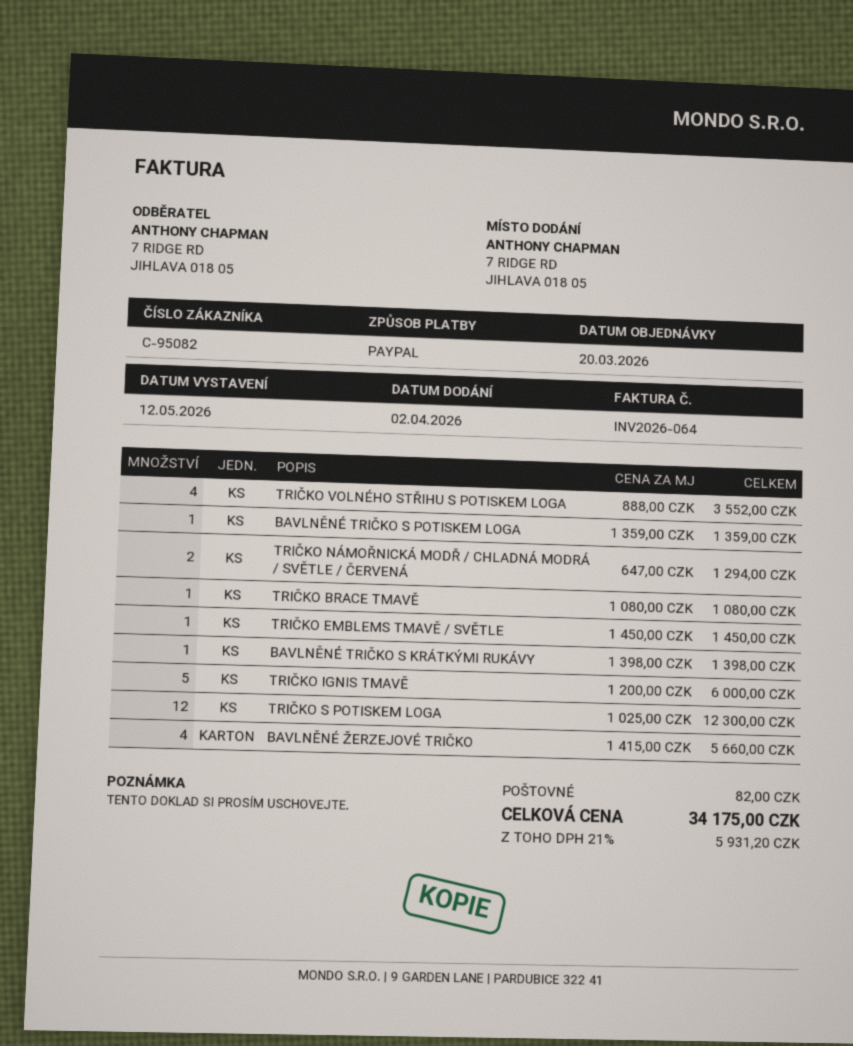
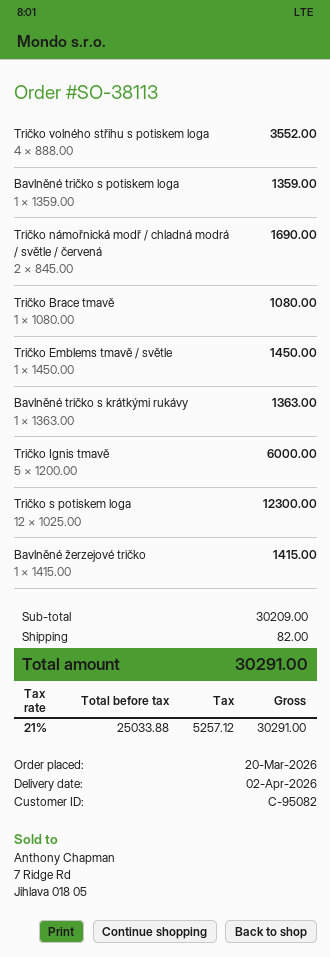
TRIČKO NÁMOŘNICKÁ MODŘ / CHLADNÁ MODRÁ / SVĚTLE / ČERVENÁ: 2 x 647.00 = 1294.00 -> 2 x 845.00 = 1690.00
BAVLNĚNÉ TRIČKO S KRÁTKÝMI RUKÁVY: 1 x 1398.00 = 1398.00 -> 1 x 1363.00 = 1363.00
BAVLNĚNÉ ŽERZEJOVÉ TRIČKO: 4 x 1415.00 = 5660.00 -> 1 x 1415.00 = 1415.00
tax: 21% = 5931.20 -> 21% = 5257.12
total: 34175.00 -> 30291.00

